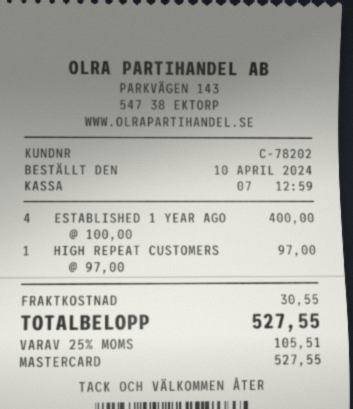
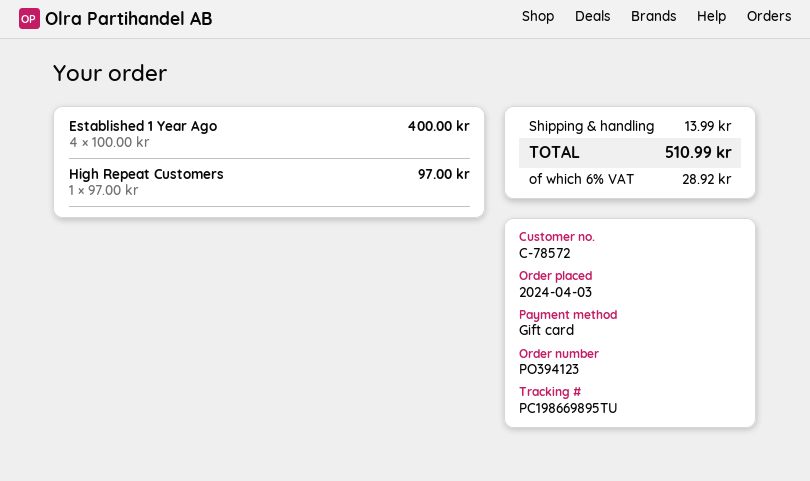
order date: 2024-04-10 -> 2024-04-03
customer number: C-78202 -> C-78572
payment method: Mastercard -> gift card
shipping: 30.55 -> 13.99
tax: 25% = 105.51 -> 6% = 28.92
total: 527.55 -> 510.99

